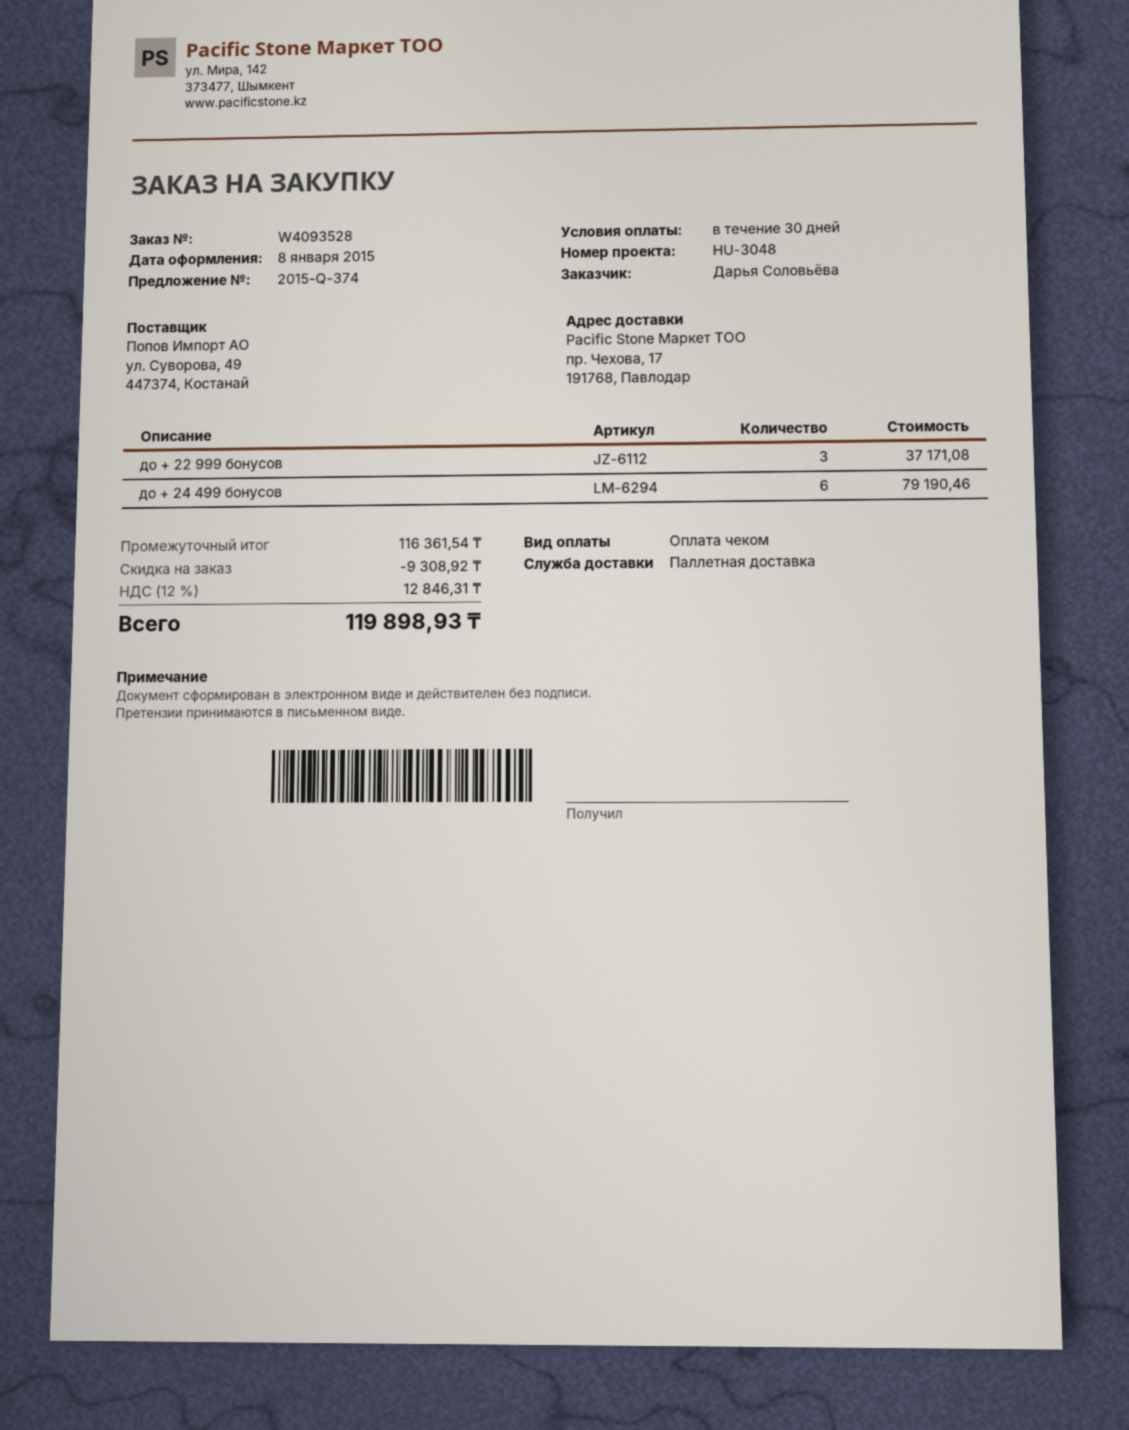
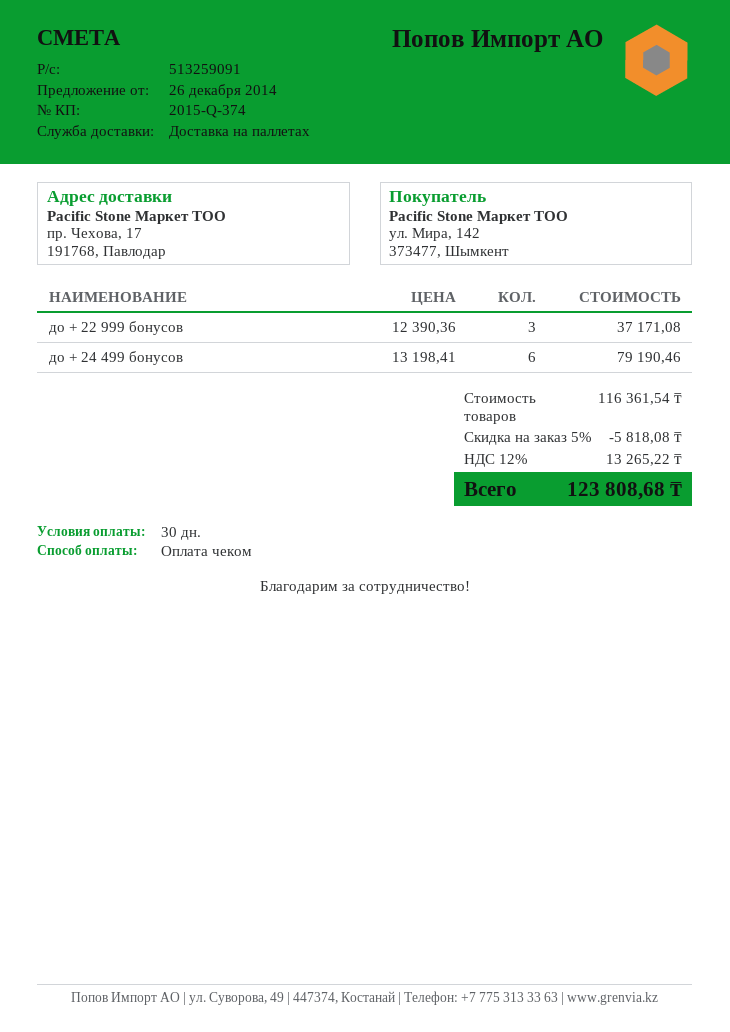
discount: 9308.92 -> 5818.08
tax: 12% = 12846.31 -> 12% = 13265.22
total: 119898.93 -> 123808.68

